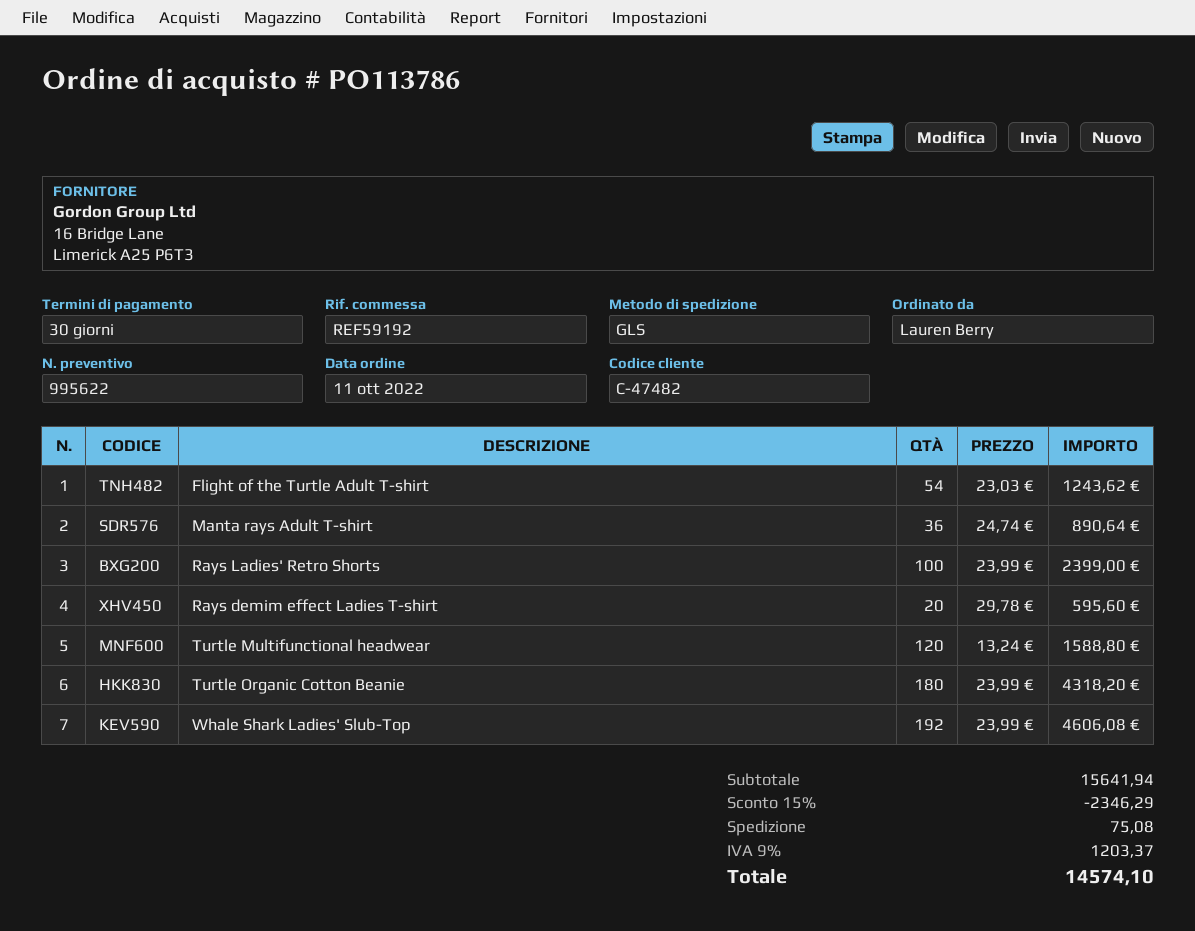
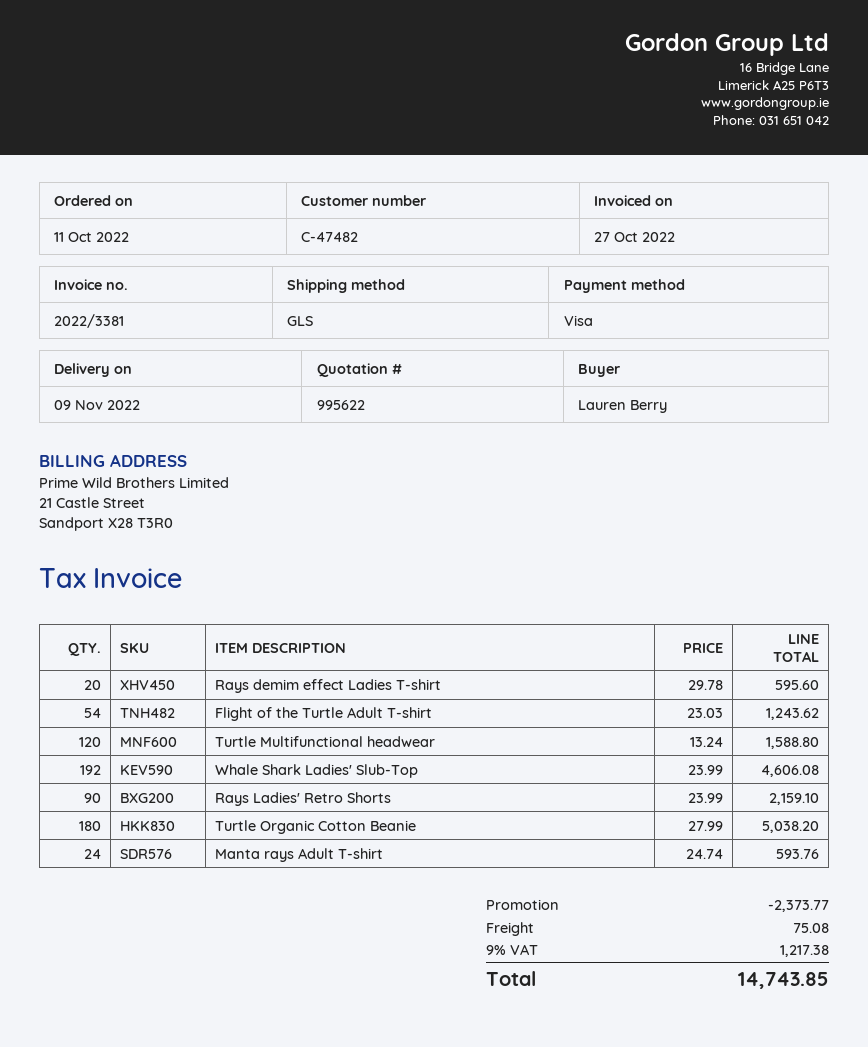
Manta rays Adult T-shirt: 36 x 24.74 = 890.64 -> 24 x 24.74 = 593.76
Rays Ladies' Retro Shorts: 100 x 23.99 = 2399.00 -> 90 x 23.99 = 2159.10
Turtle Organic Cotton Beanie: 180 x 23.99 = 4318.20 -> 180 x 27.99 = 5038.20
discount: 2346.29 -> 2373.77
tax: 9% = 1203.37 -> 9% = 1217.38
total: 14574.10 -> 14743.85

